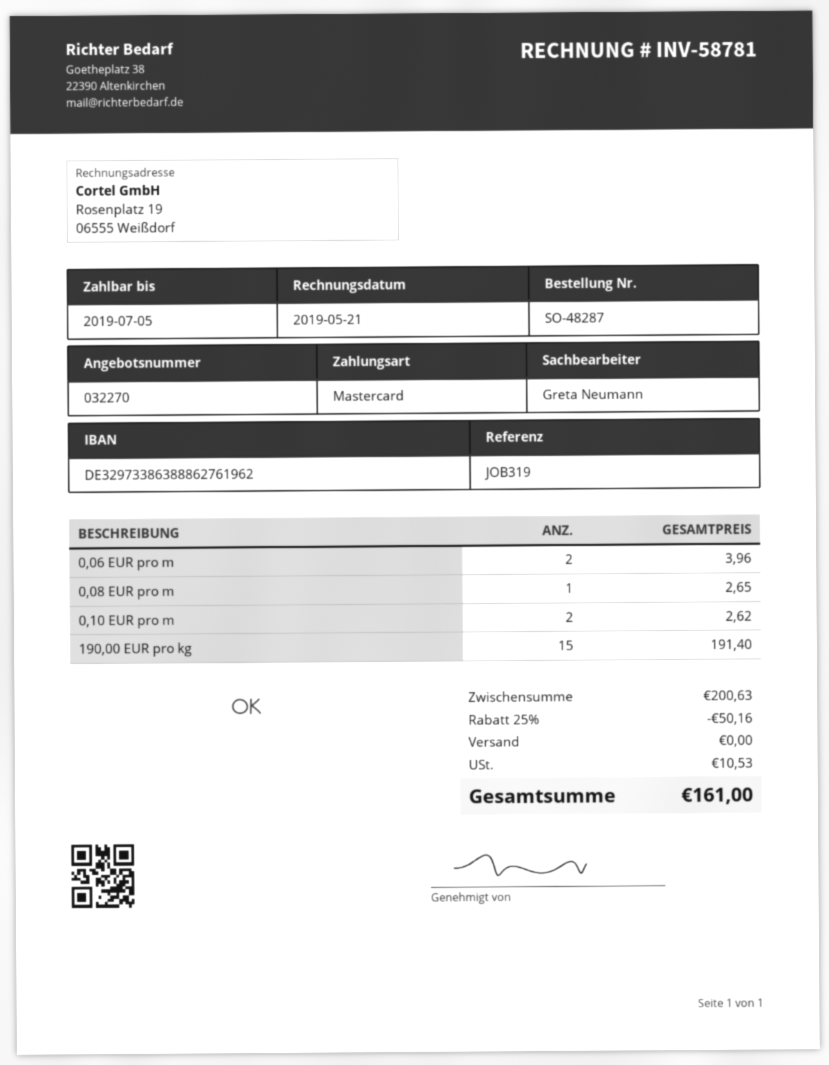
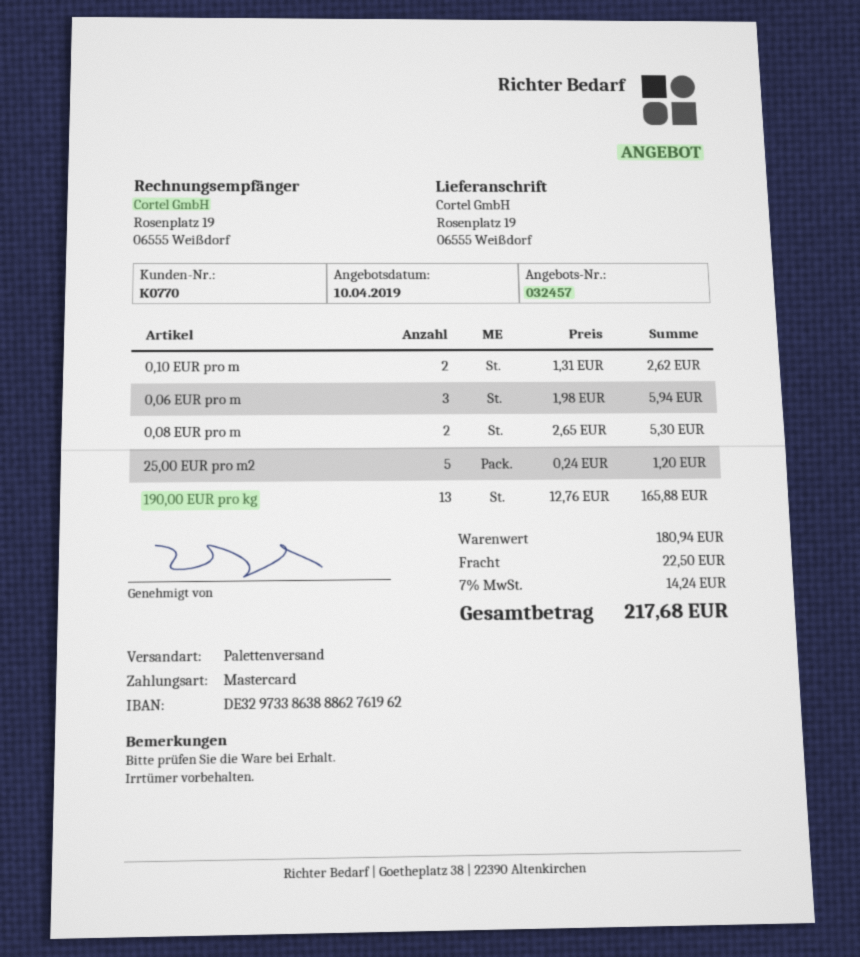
quote number: 032270 -> 032457
0,06 EUR pro m: 2 for 3.96 -> 3 for 5.94
0,08 EUR pro m: 1 for 2.65 -> 2 for 5.30
190,00 EUR pro kg: 15 for 191.40 -> 13 for 165.88
25,00 EUR pro m2: none -> 5 for 1.20
subtotal: 200.63 -> 180.94
discount: 25% = 50.16 -> none
shipping: 0.00 -> 22.50
tax: 10.53 -> 14.24
total: 161.00 -> 217.68

